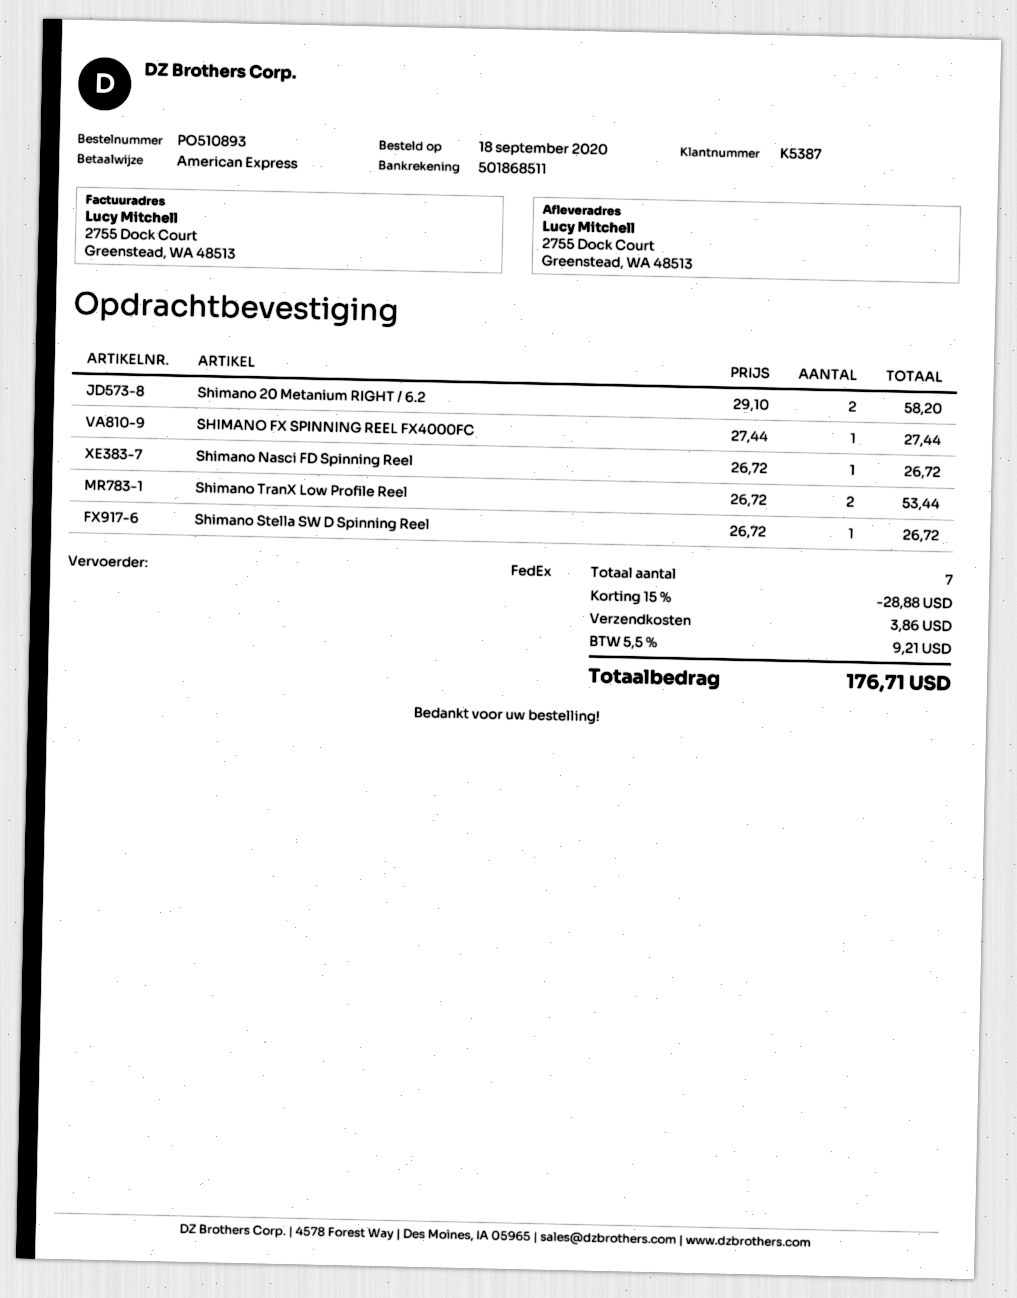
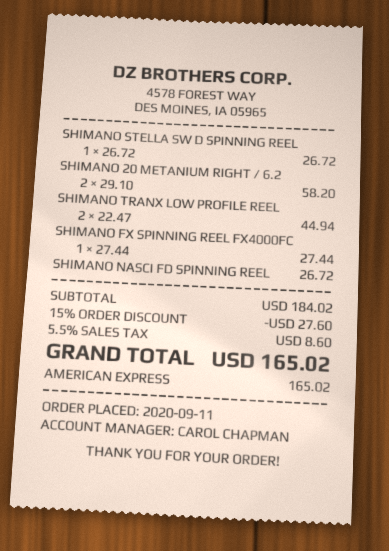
order date: 2020-09-18 -> 2020-09-11
Shimano TranX Low Profile Reel: 2 x 26.72 = 53.44 -> 2 x 22.47 = 44.94
discount: 15% = 28.88 -> 15% = 27.60
shipping: 3.86 -> none
tax: 5.5% = 9.21 -> 5.5% = 8.60
total: 176.71 -> 165.02

